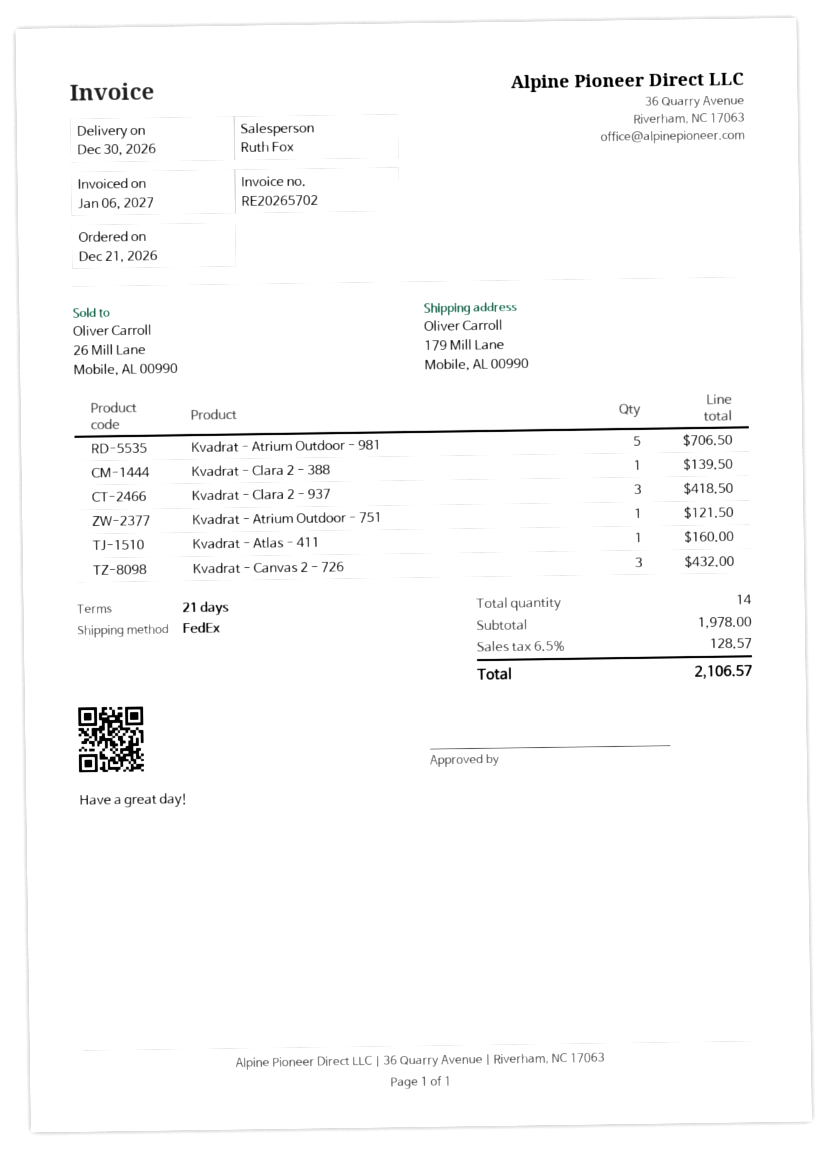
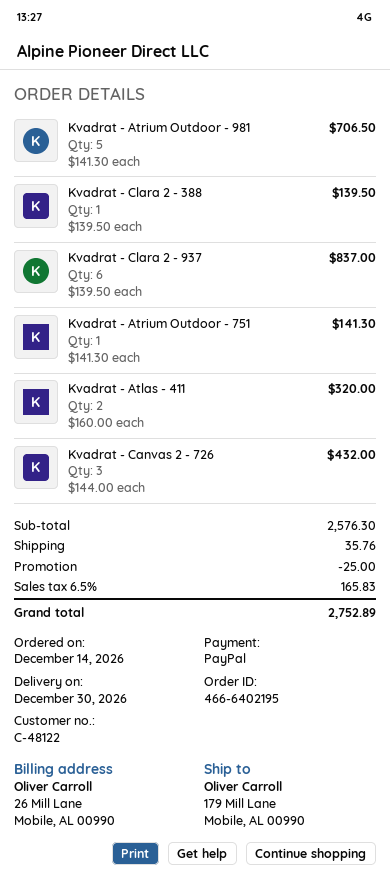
order date: 2026-12-21 -> 2026-12-14
Kvadrat - Clara 2 - 937: 3 for 418.50 -> 6 for 837.00
Kvadrat - Atrium Outdoor - 751: 1 for 121.50 -> 1 for 141.30
Kvadrat - Atlas - 411: 1 for 160.00 -> 2 for 320.00
subtotal: 1978.00 -> 2576.30
discount: none -> 25.00
shipping: none -> 35.76
tax: 6.5% = 128.57 -> 6.5% = 165.83
total: 2106.57 -> 2752.89

